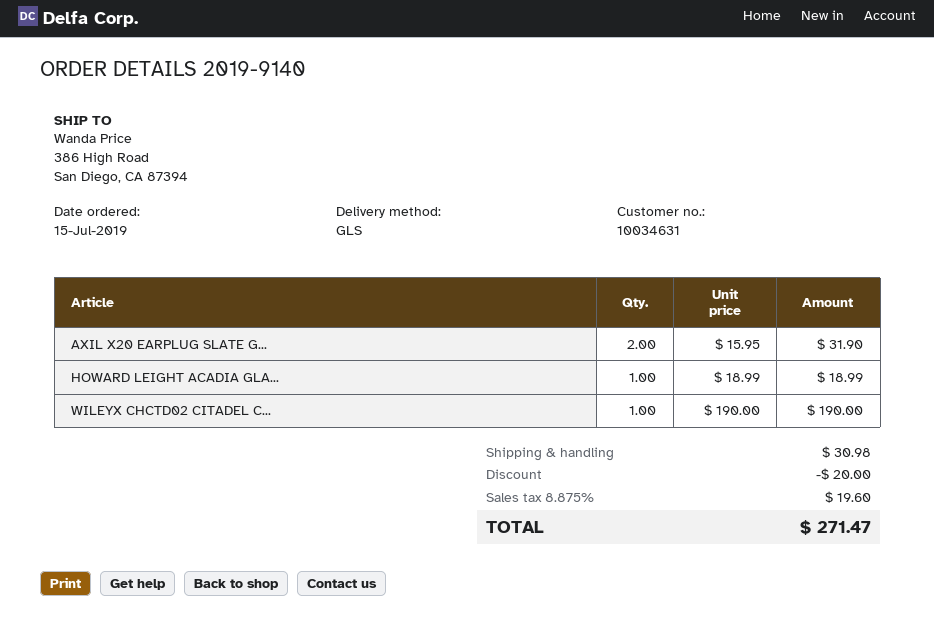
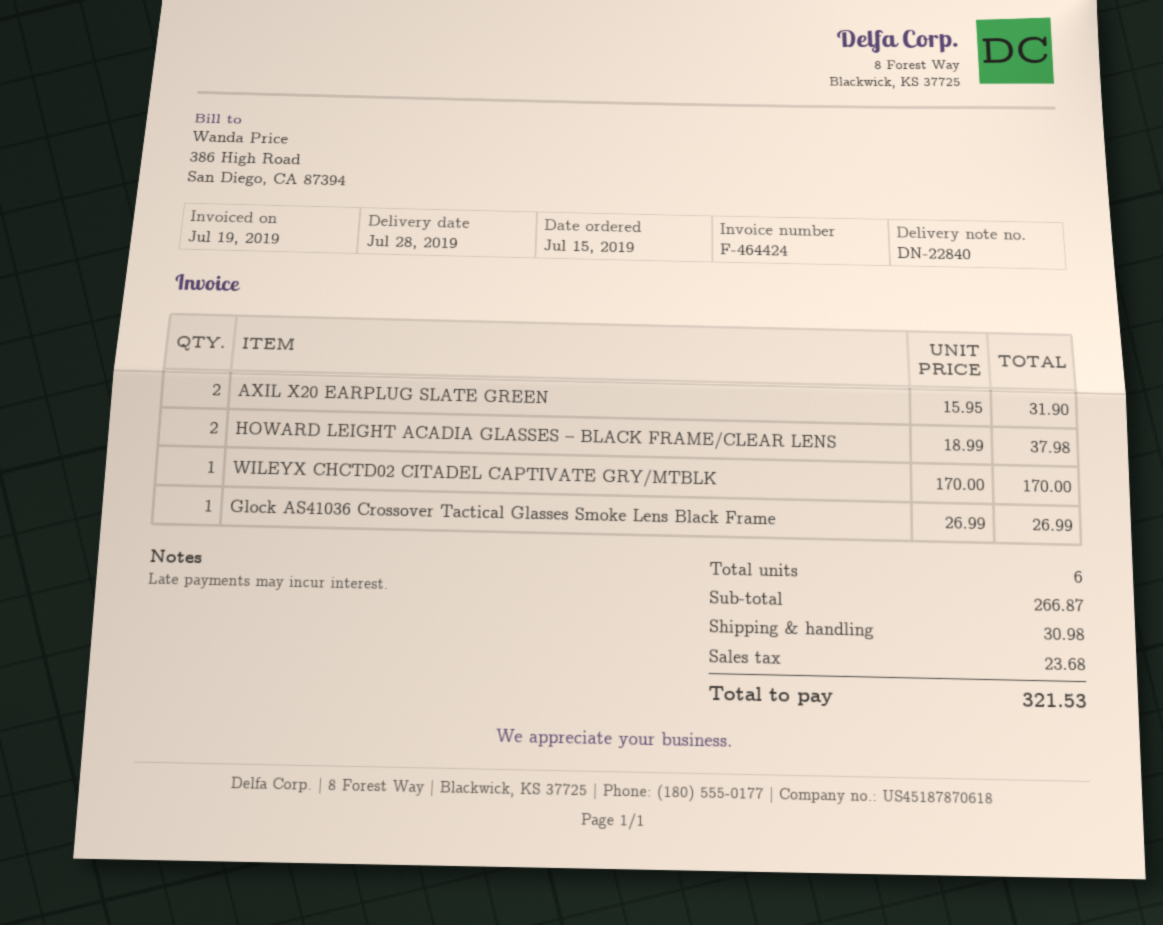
HOWARD LEIGHT ACADIA GLA...: 1 x 18.99 = 18.99 -> 2 x 18.99 = 37.98
WILEYX CHCTD02 CITADEL C...: 1 x 190.00 = 190.00 -> 1 x 170.00 = 170.00
Glock AS41036 Crossover Tactical Glasses Smoke Lens Black Frame: none -> 1 x 26.99 = 26.99
discount: 20.00 -> none
tax: 19.60 -> 23.68
total: 271.47 -> 321.53

